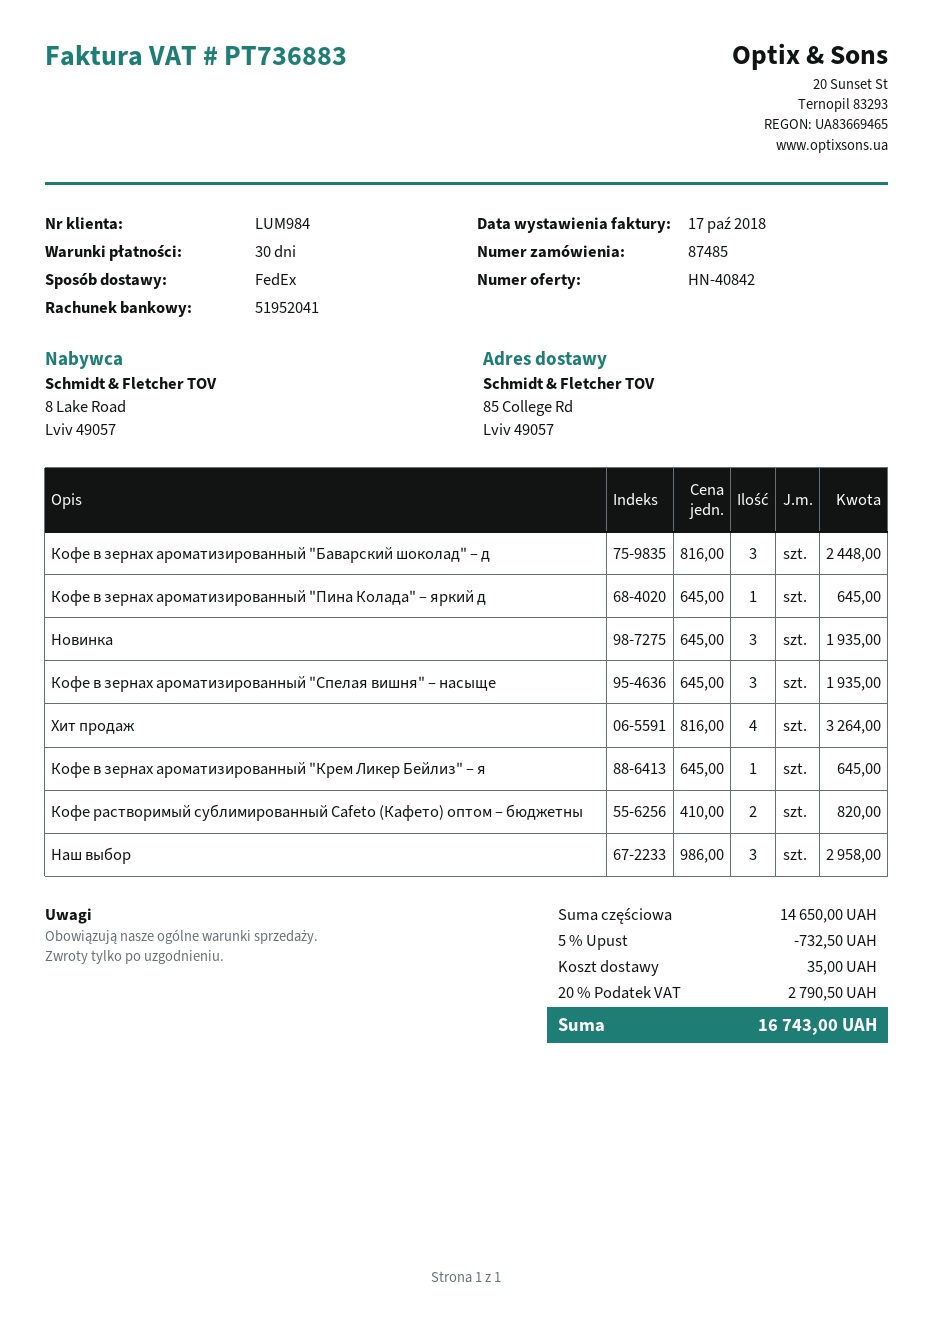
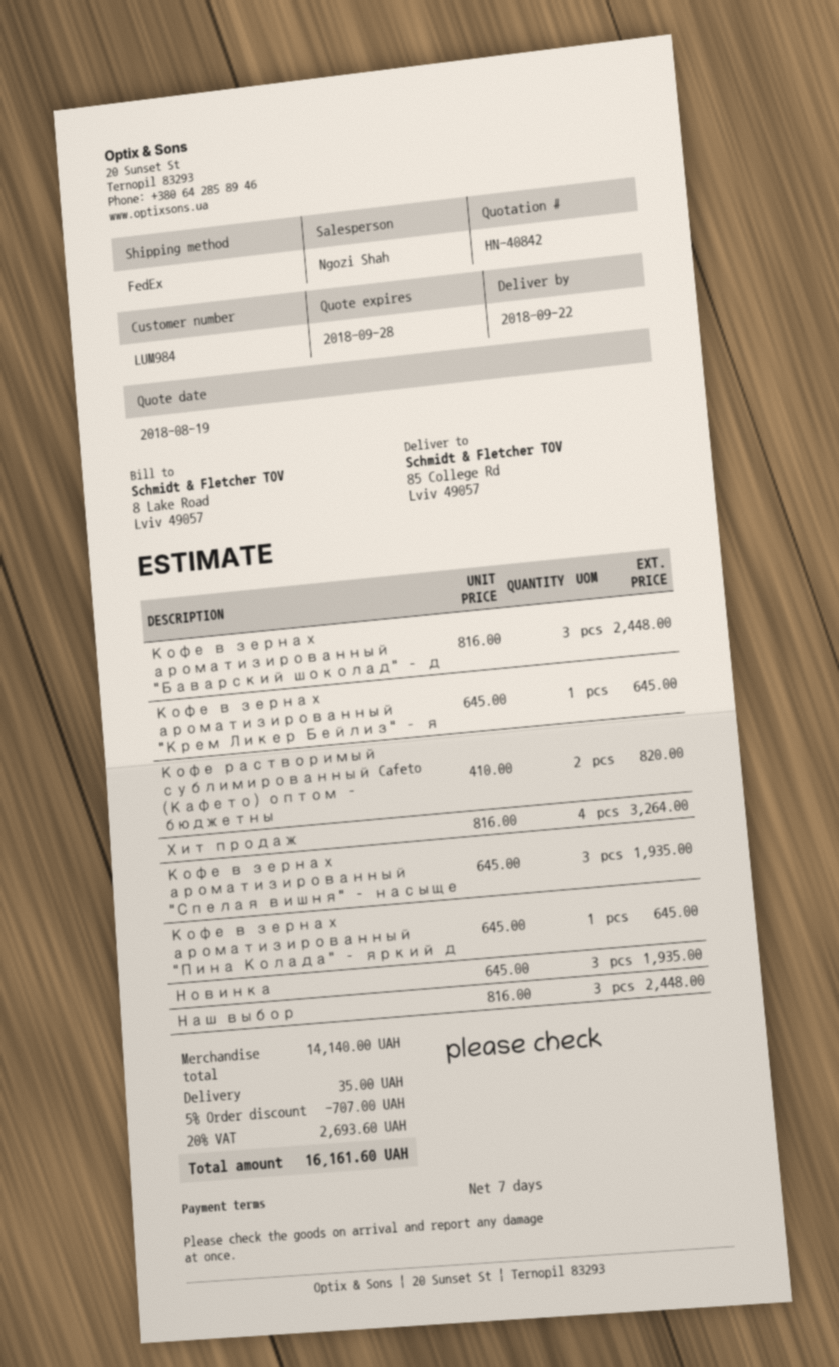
payment terms: 30 days -> 7 days
Наш выбор: 3 x 986.00 = 2958.00 -> 3 x 816.00 = 2448.00
subtotal: 14650.00 -> 14140.00
discount: 5% = 732.50 -> 5% = 707.00
tax: 20% = 2790.50 -> 20% = 2693.60
total: 16743.00 -> 16161.60

